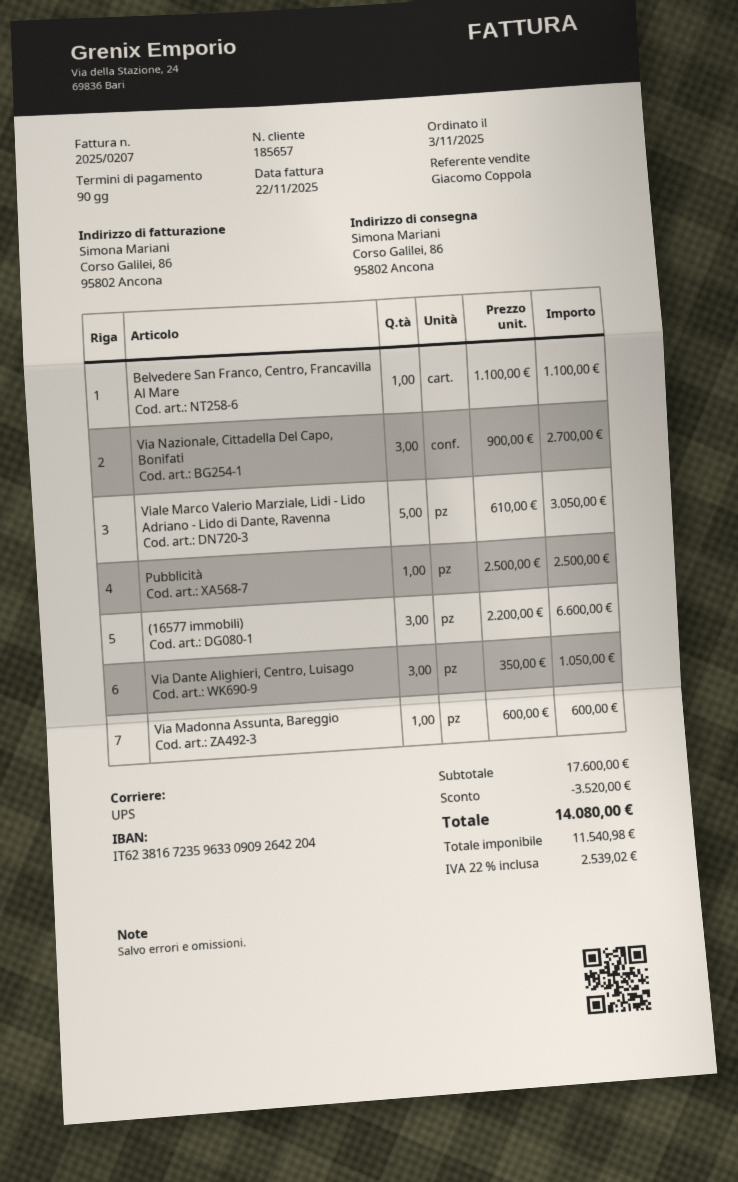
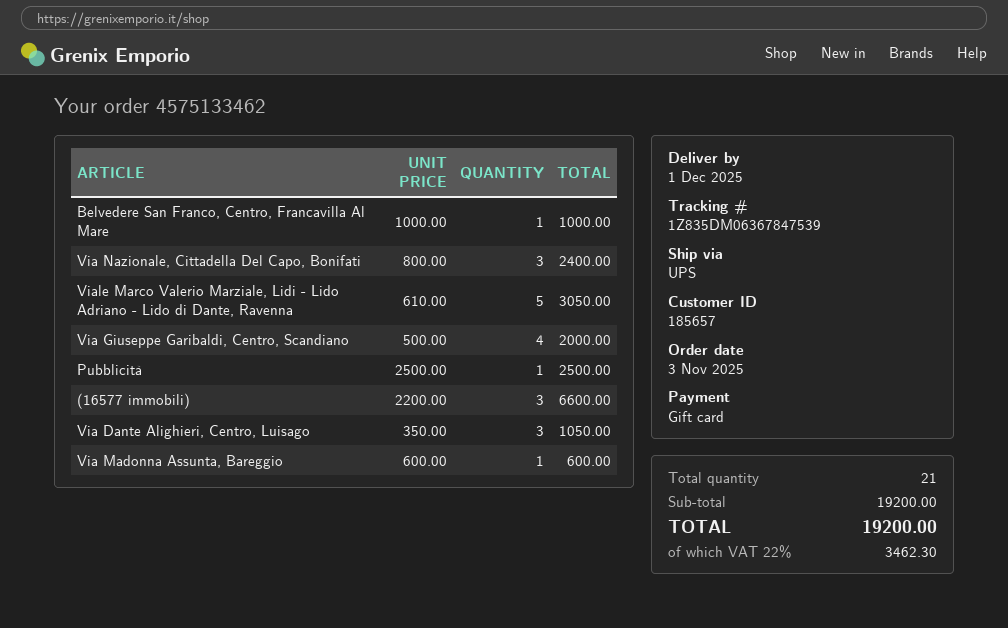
Belvedere San Franco, Centro, Francavilla Al Mare: 1 x 1100.00 = 1100.00 -> 1 x 1000.00 = 1000.00
Via Nazionale, Cittadella Del Capo, Bonifati: 3 x 900.00 = 2700.00 -> 3 x 800.00 = 2400.00
Via Giuseppe Garibaldi, Centro, Scandiano: none -> 4 x 500.00 = 2000.00
subtotal: 17600.00 -> 19200.00
discount: 3520.00 -> none
tax: 22% = 2539.02 -> 22% = 3462.30
total: 14080.00 -> 19200.00

